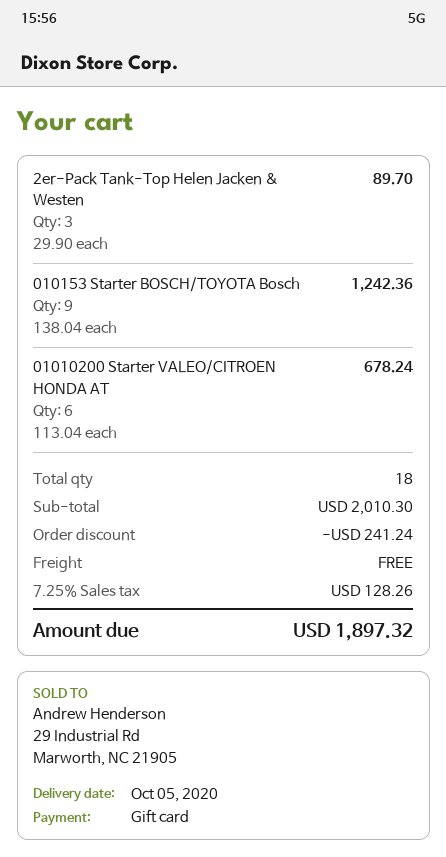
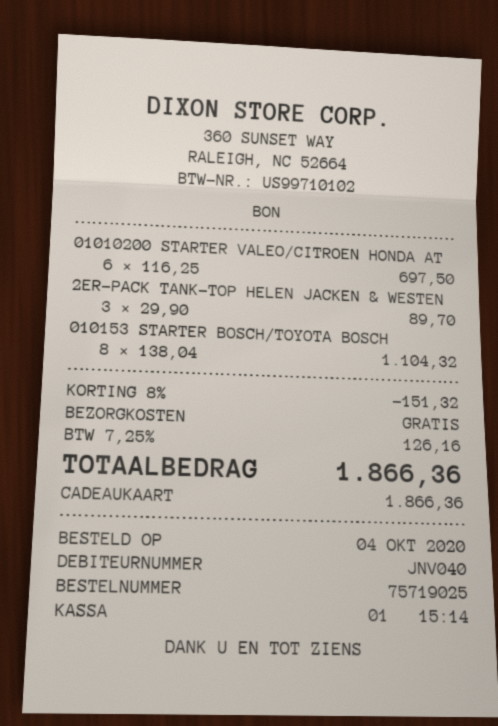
010153 Starter BOSCH/TOYOTA Bosch: 9 x 138.04 = 1242.36 -> 8 x 138.04 = 1104.32
01010200 Starter VALEO/CITROEN HONDA AT: 6 x 113.04 = 678.24 -> 6 x 116.25 = 697.50
discount: 241.24 -> 151.32
tax: 7.25% = 128.26 -> 7.25% = 126.16
total: 1897.32 -> 1866.36

